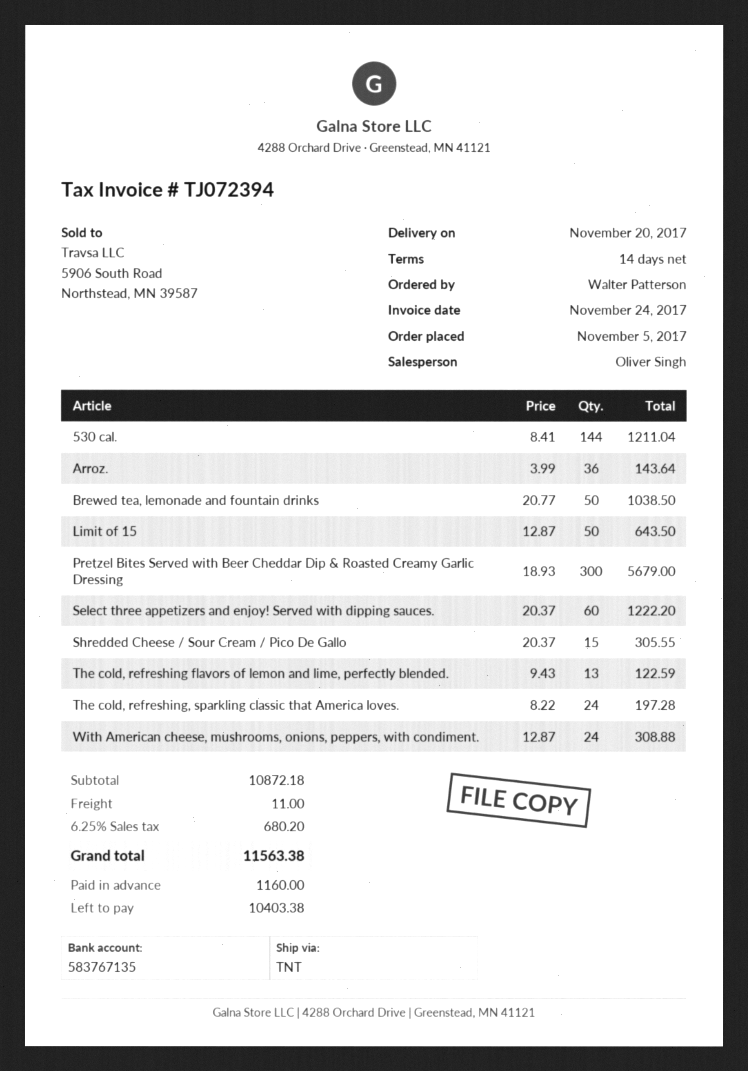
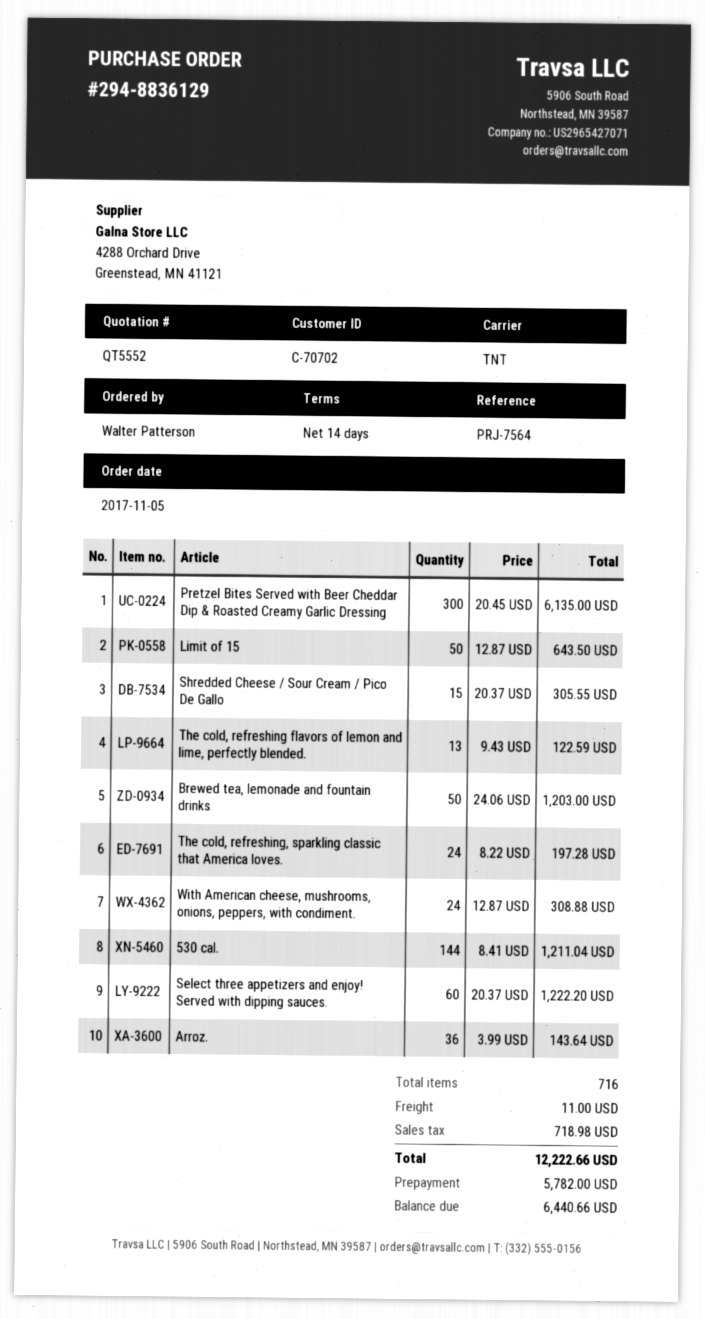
Brewed tea, lemonade and fountain drinks: 50 x 20.77 = 1038.50 -> 50 x 24.06 = 1203.00
Pretzel Bites Served with Beer Cheddar Dip & Roasted Creamy Garlic Dressing: 300 x 18.93 = 5679.00 -> 300 x 20.45 = 6135.00
tax: 680.20 -> 718.98
total: 11563.38 -> 12222.66
deposit: 1160.00 -> 5782.00
balance: 10403.38 -> 6440.66

